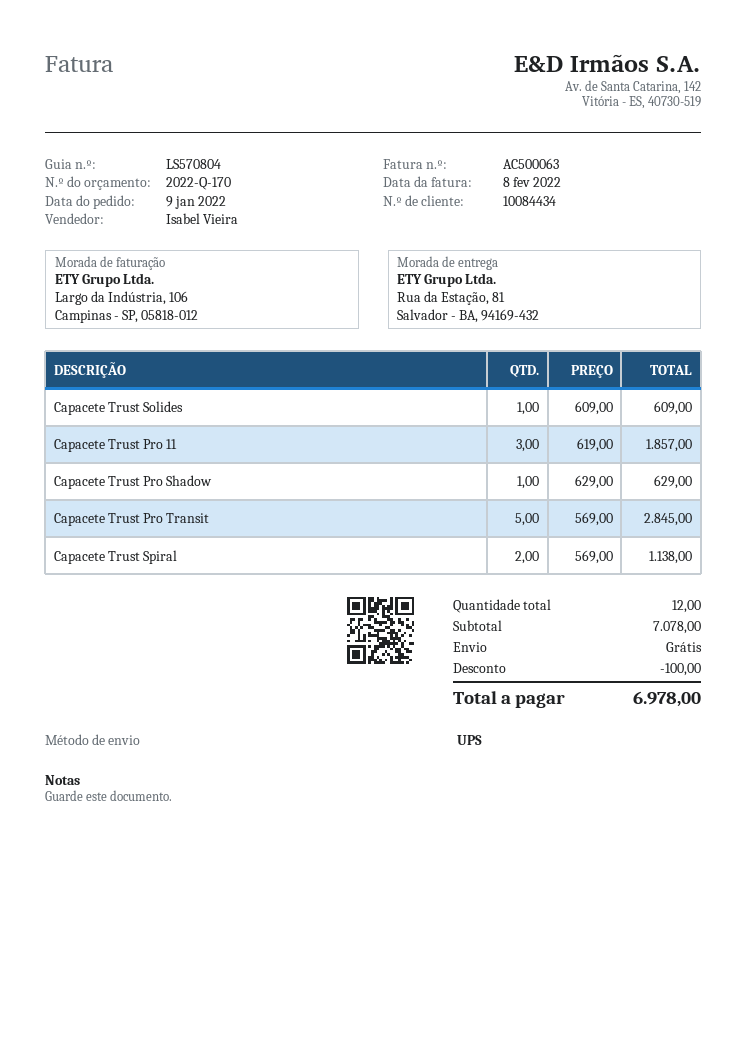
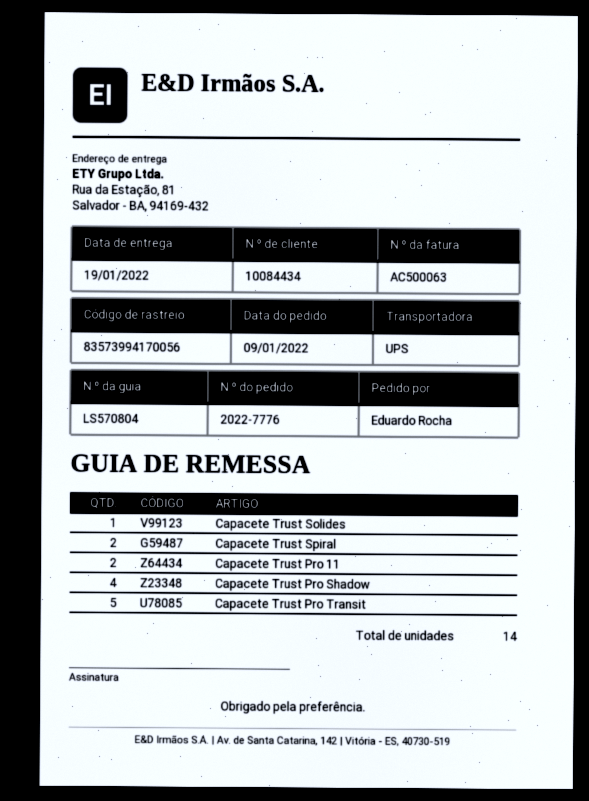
Capacete Trust Pro 11: 3 -> 2
Capacete Trust Pro Shadow: 1 -> 4
total quantity: 12 -> 14

